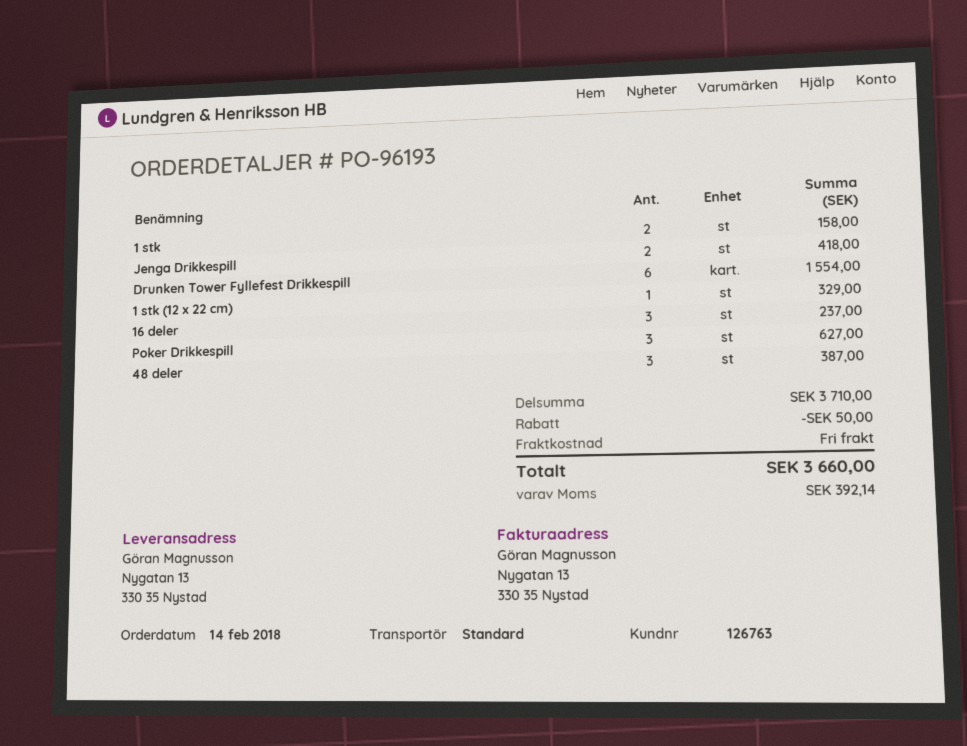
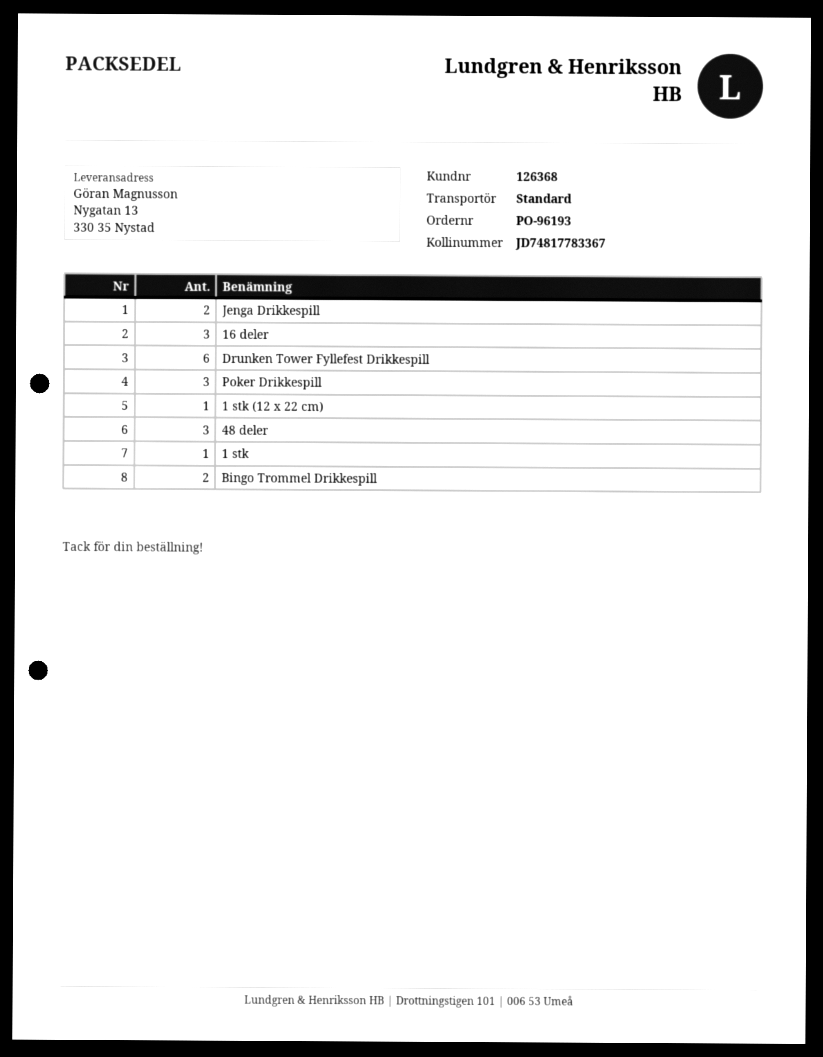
customer number: 126763 -> 126368
1 stk: 2 -> 1
Bingo Trommel Drikkespill: none -> 2

